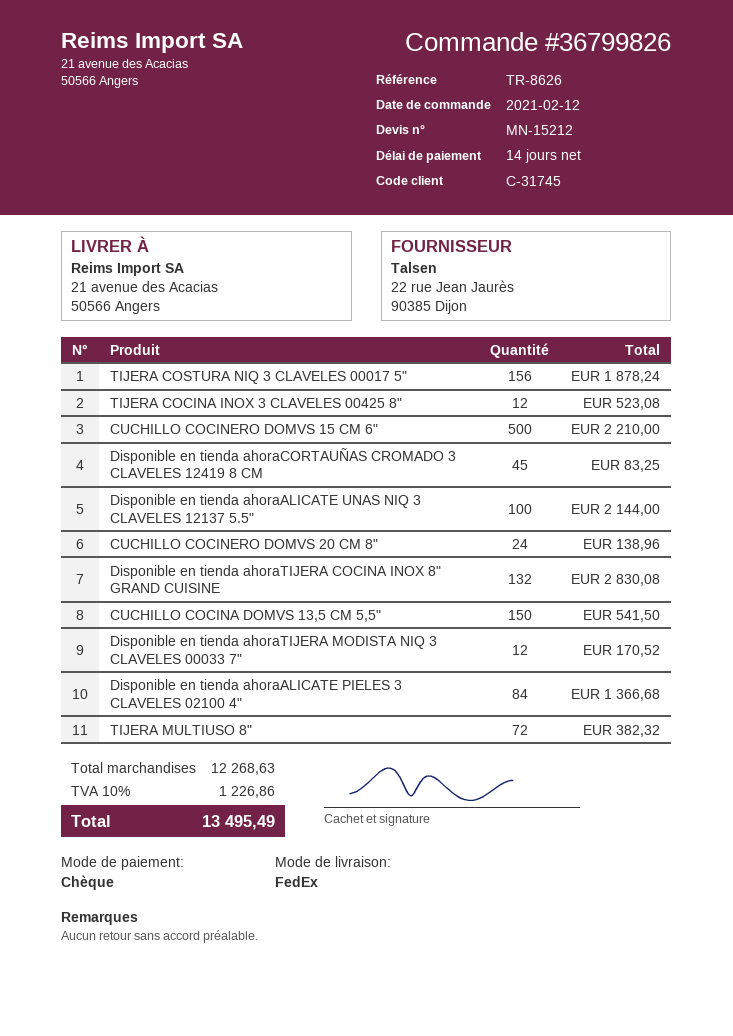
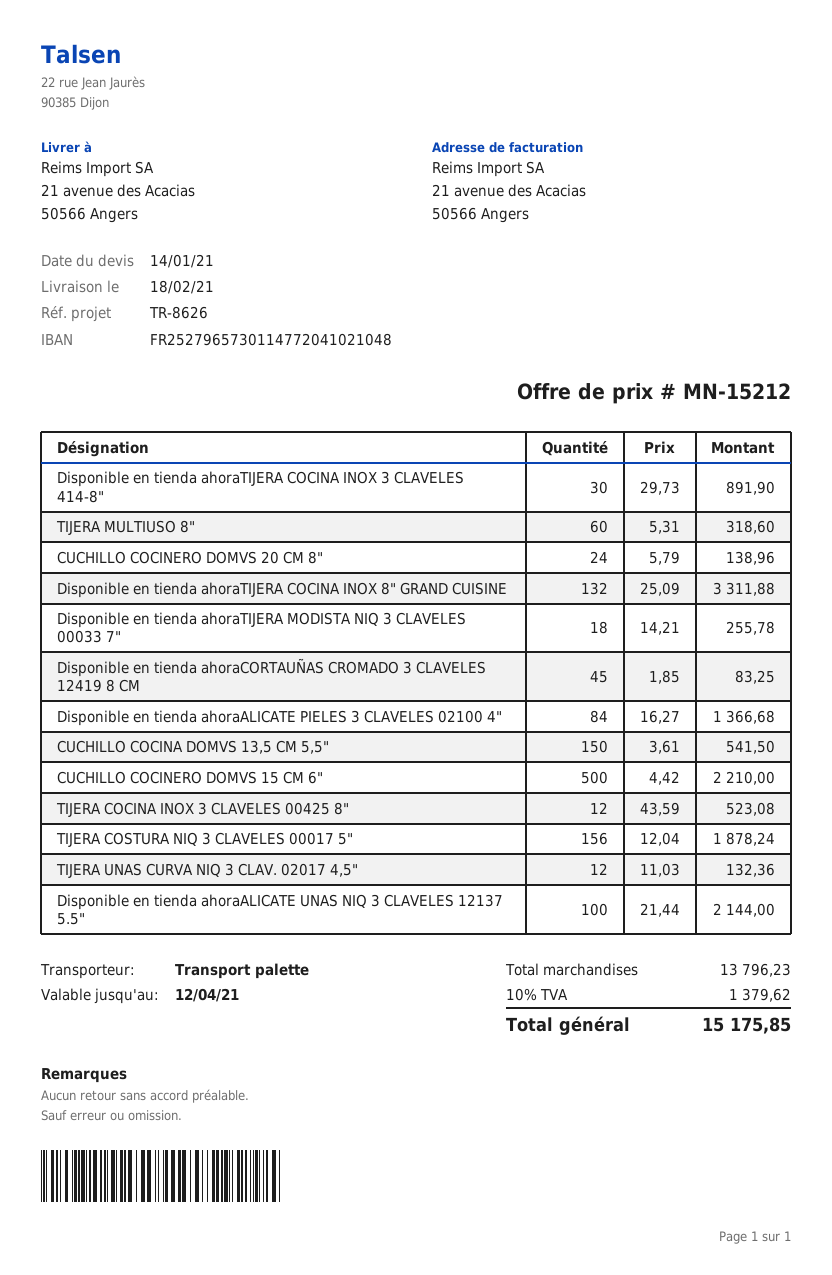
shipping method: FedEx -> pallet freight
Disponible en tienda ahoraTIJERA COCINA INOX 8" GRAND CUISINE: 132 for 2830.08 -> 132 for 3311.88
Disponible en tienda ahoraTIJERA MODISTA NIQ 3 CLAVELES 00033 7": 12 for 170.52 -> 18 for 255.78
TIJERA MULTIUSO 8": 72 for 382.32 -> 60 for 318.60
Disponible en tienda ahoraTIJERA COCINA INOX 3 CLAVELES 414-8": none -> 30 for 891.90
TIJERA UNAS CURVA NIQ 3 CLAV. 02017 4,5": none -> 12 for 132.36
subtotal: 12268.63 -> 13796.23
tax: 10% = 1226.86 -> 10% = 1379.62
total: 13495.49 -> 15175.85

